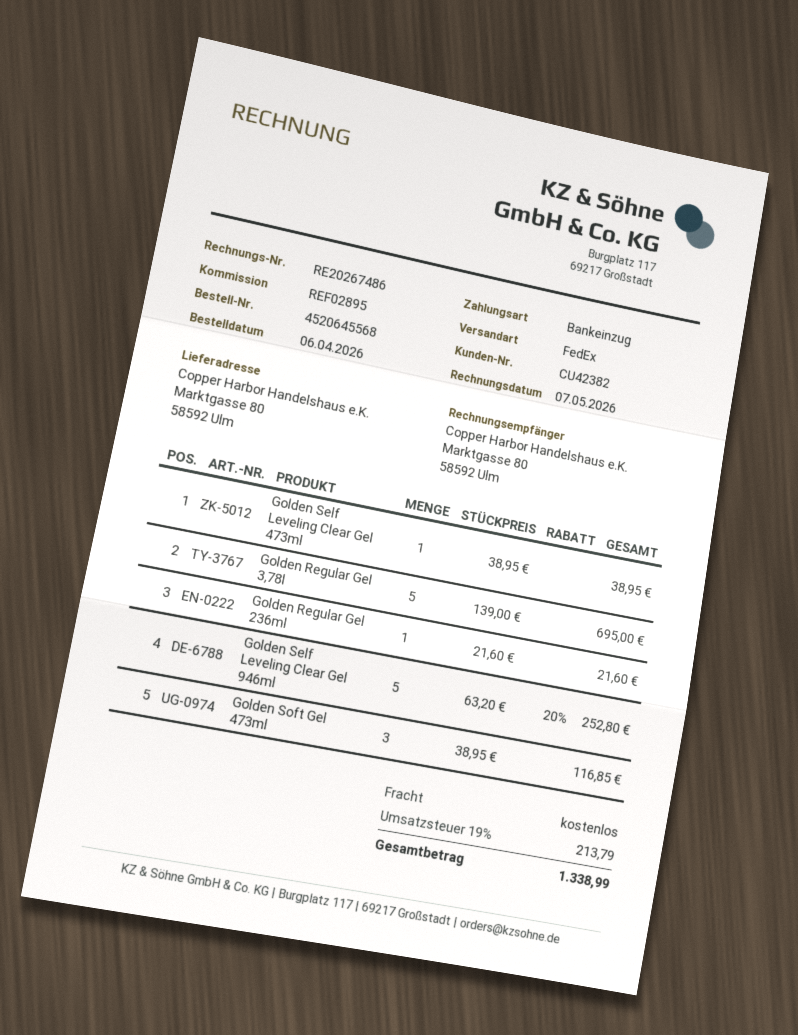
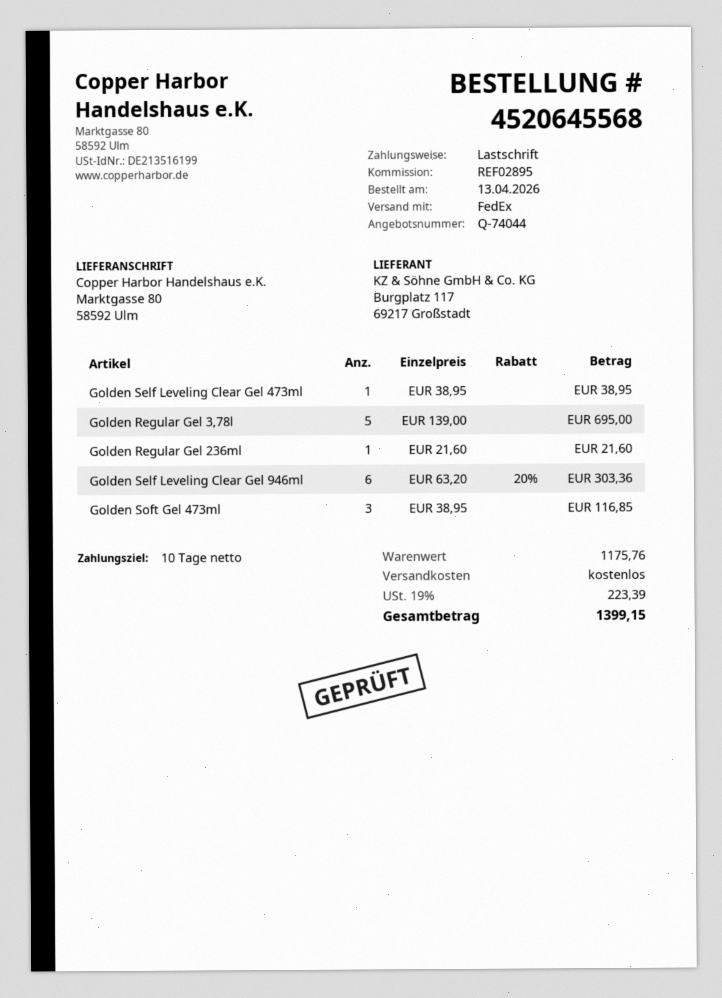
order date: 2026-04-06 -> 2026-04-13
Golden Self Leveling Clear Gel 946ml: 5 x 63.20 - 20% = 252.80 -> 6 x 63.20 - 20% = 303.36
tax: 19% = 213.79 -> 19% = 223.39
total: 1338.99 -> 1399.15

